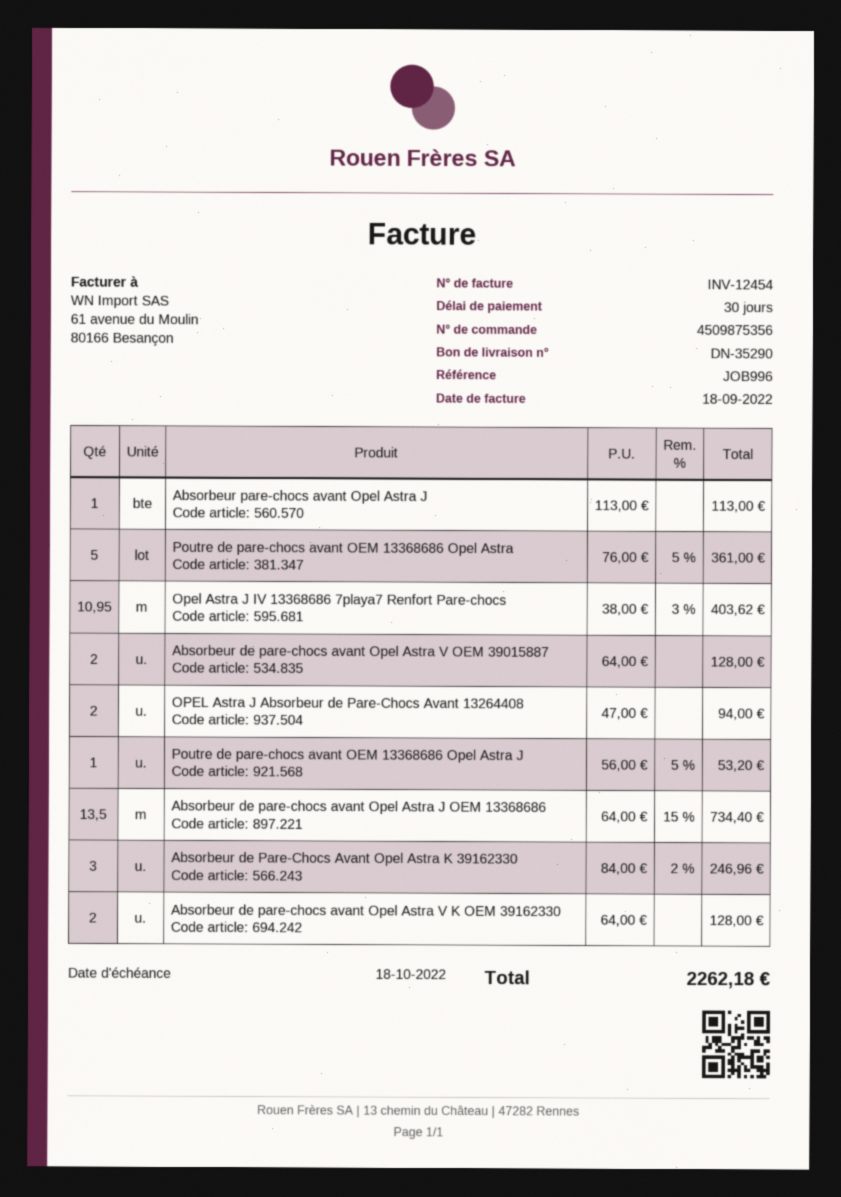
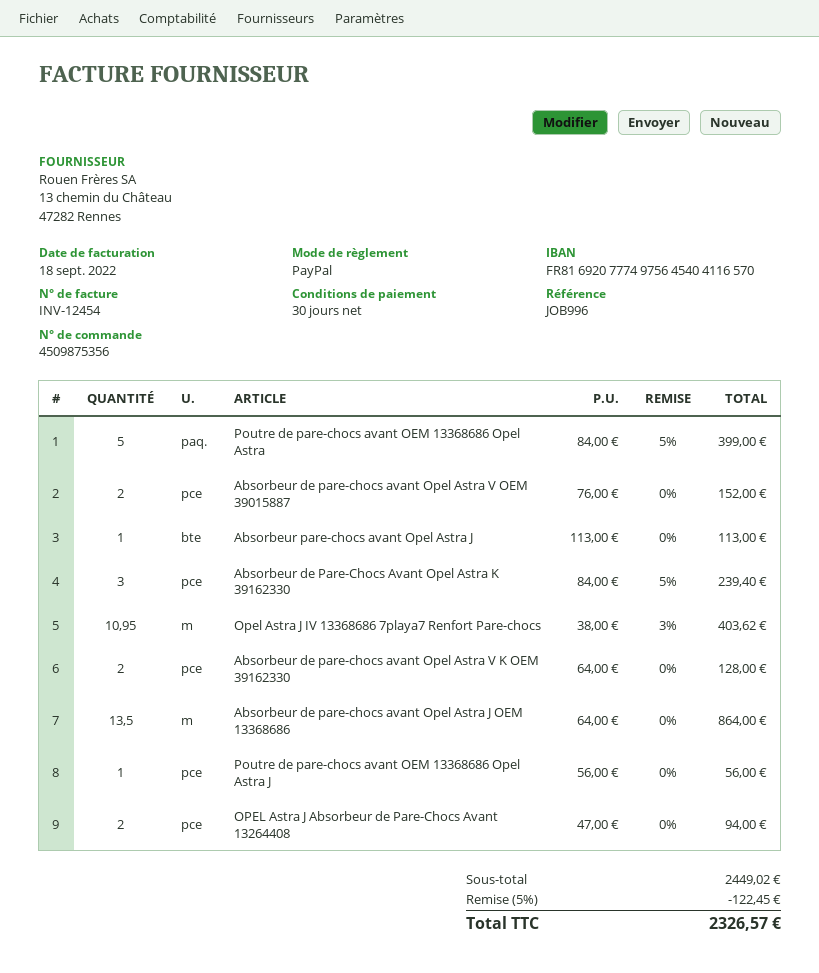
Poutre de pare-chocs avant OEM 13368686 Opel Astra: 5 x 76.00 - 5% = 361.00 -> 5 x 84.00 - 5% = 399.00
Absorbeur de pare-chocs avant Opel Astra V OEM 39015887: 2 x 64.00 = 128.00 -> 2 x 76.00 = 152.00
Poutre de pare-chocs avant OEM 13368686 Opel Astra J: 1 x 56.00 - 5% = 53.20 -> 1 x 56.00 = 56.00
Absorbeur de pare-chocs avant Opel Astra J OEM 13368686: 13.5 x 64.00 - 15% = 734.40 -> 13.5 x 64.00 = 864.00
Absorbeur de Pare-Chocs Avant Opel Astra K 39162330: 3 x 84.00 - 2% = 246.96 -> 3 x 84.00 - 5% = 239.40
discount: none -> 5% = 122.45
total: 2262.18 -> 2326.57

